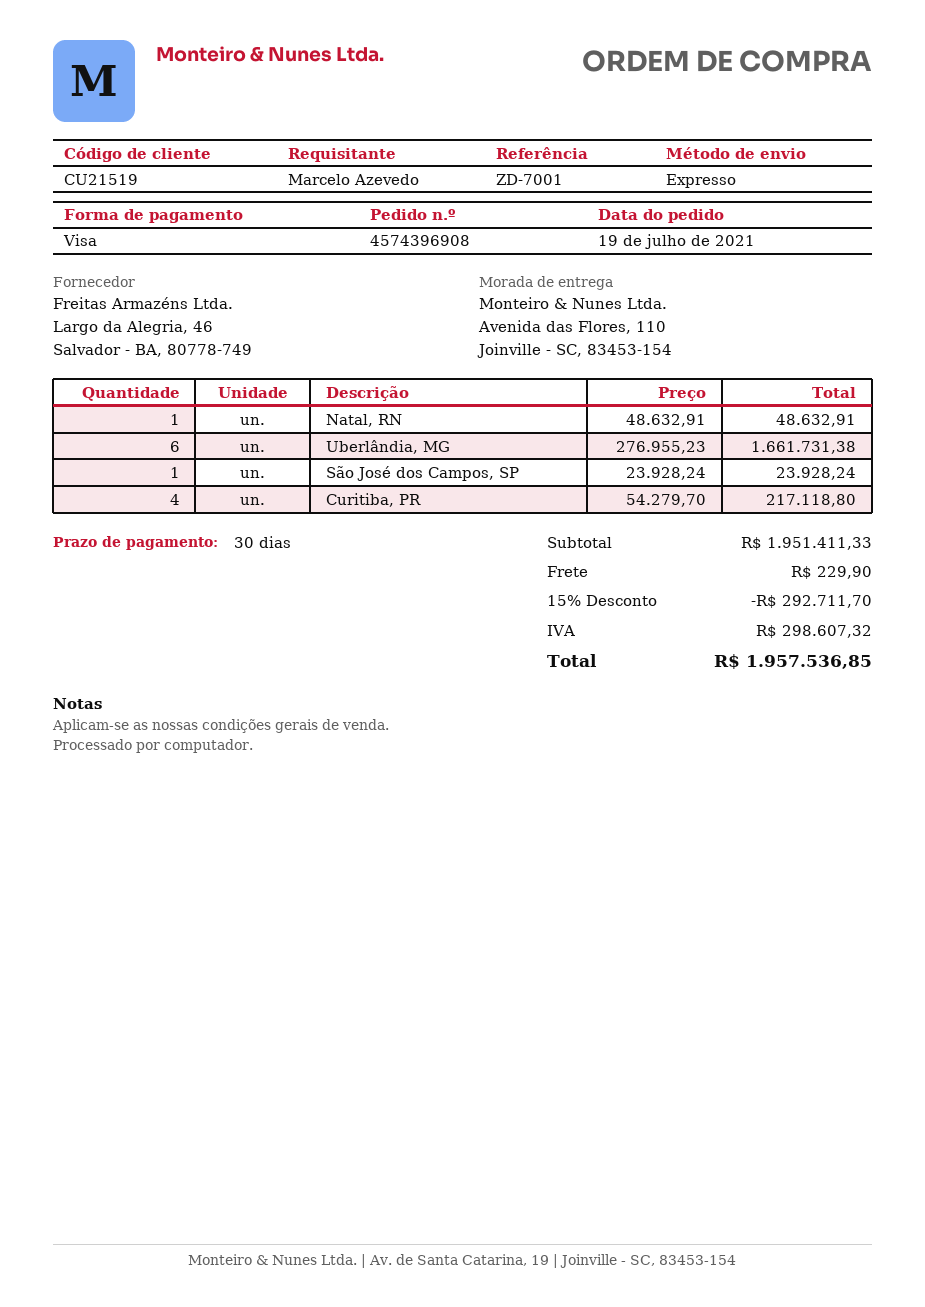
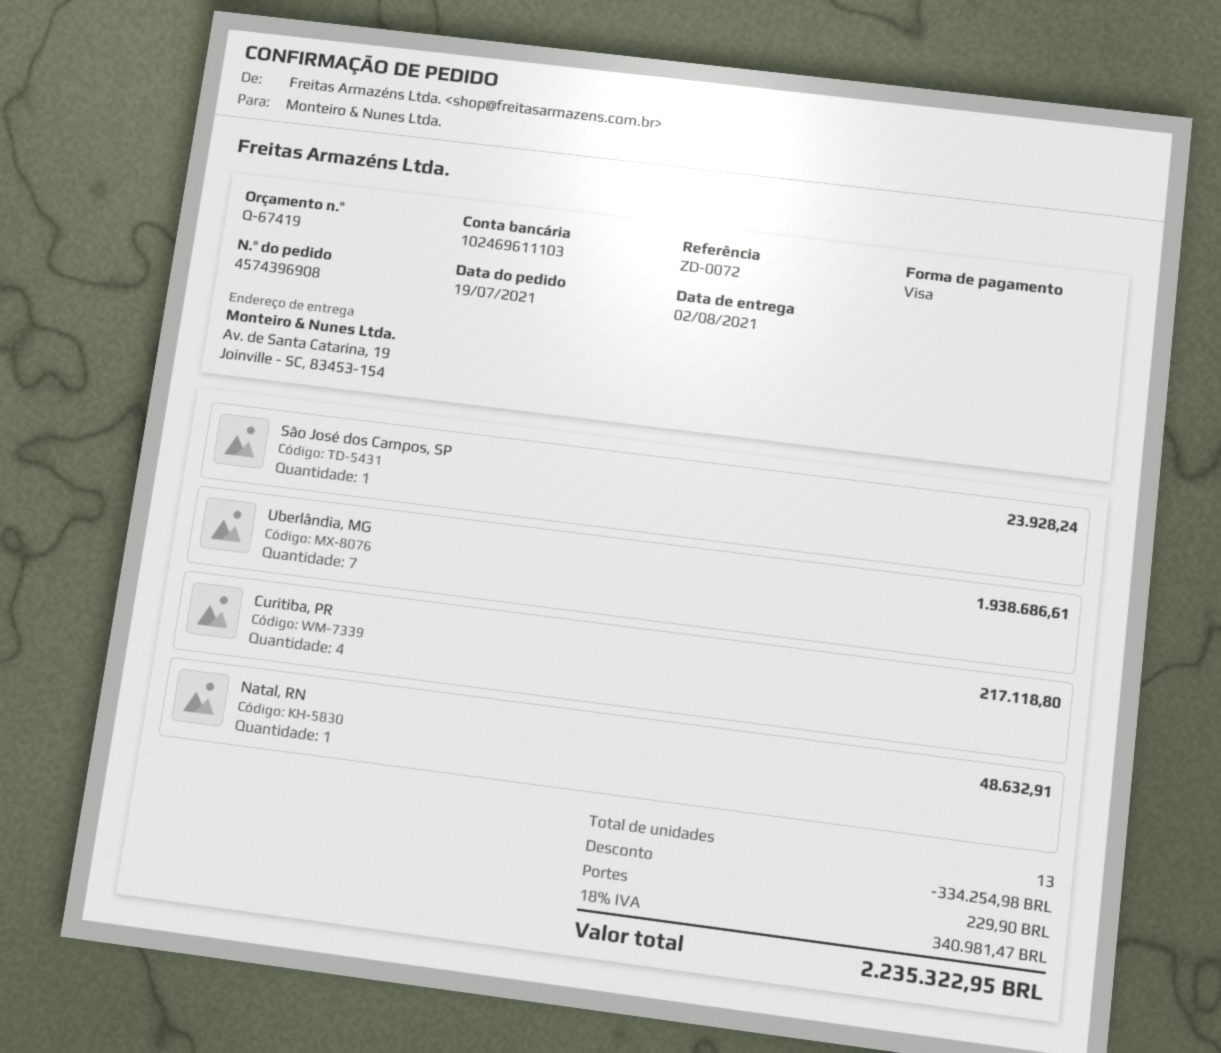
reference: ZD-7001 -> ZD-0072
ship to: Avenida das Flores, 110, Joinville - SC, 83453-154 -> Av. de Santa Catarina, 19, Joinville - SC, 83453-154
Uberlândia, MG: 6 for 1661731.38 -> 7 for 1938686.61
discount: 292711.70 -> 334254.98
tax: 298607.32 -> 340981.47
total: 1957536.85 -> 2235322.95

